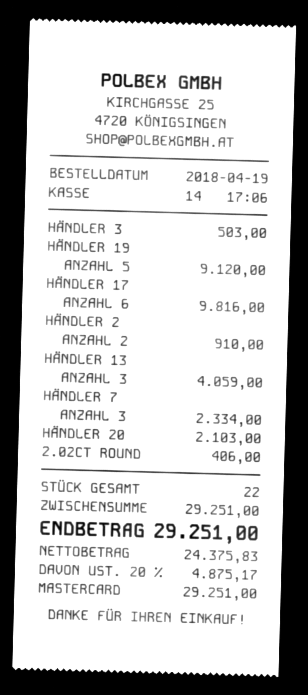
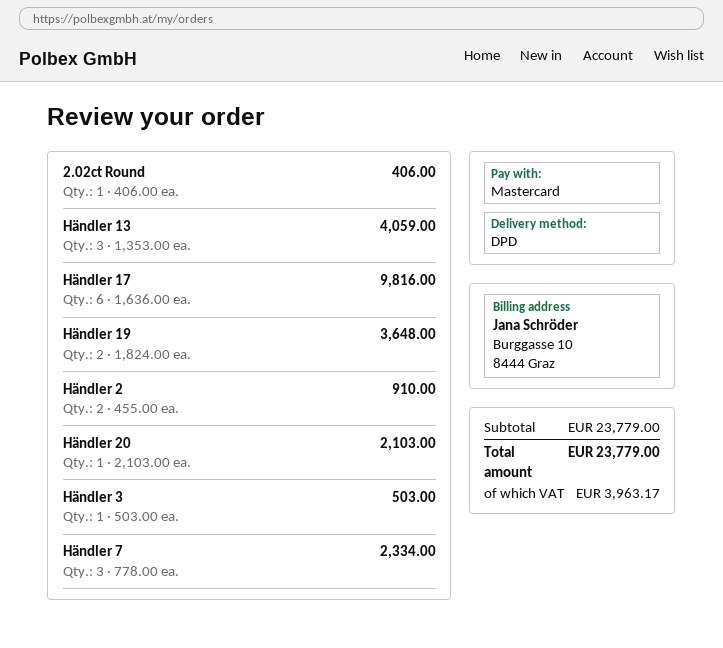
HÄNDLER 19: 5 for 9120.00 -> 2 for 3648.00
subtotal: 29251.00 -> 23779.00
tax: 4875.17 -> 3963.17
total: 29251.00 -> 23779.00

